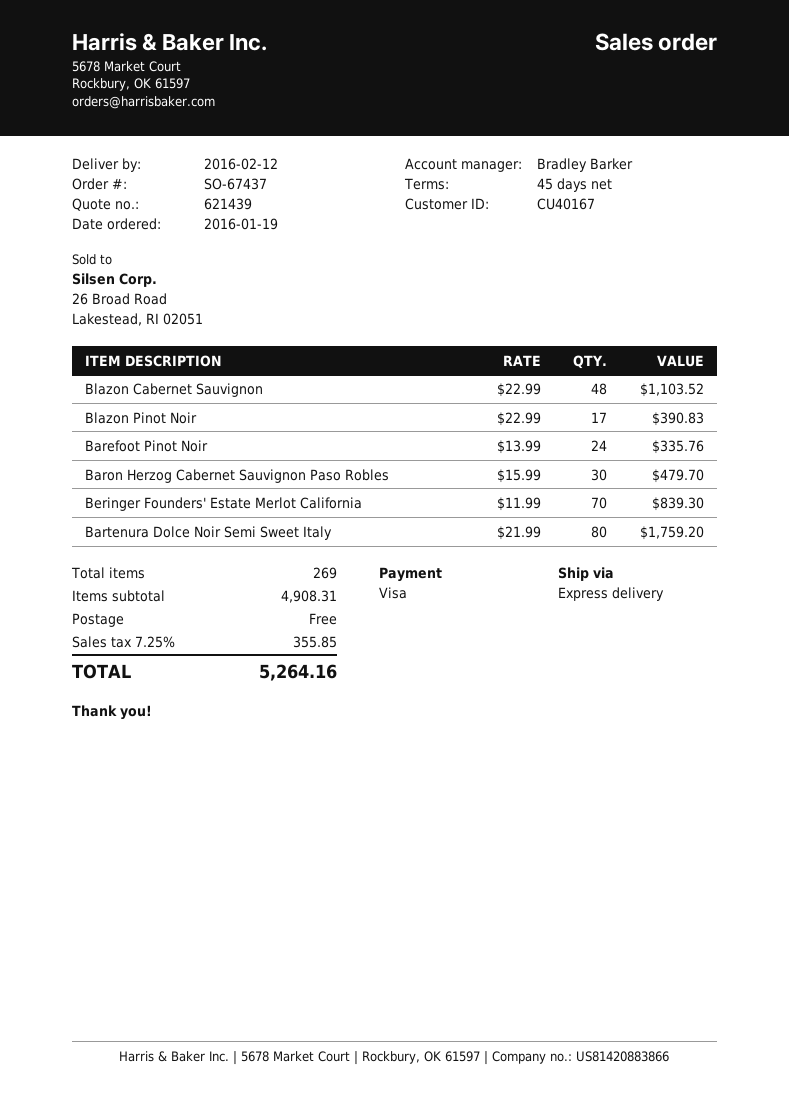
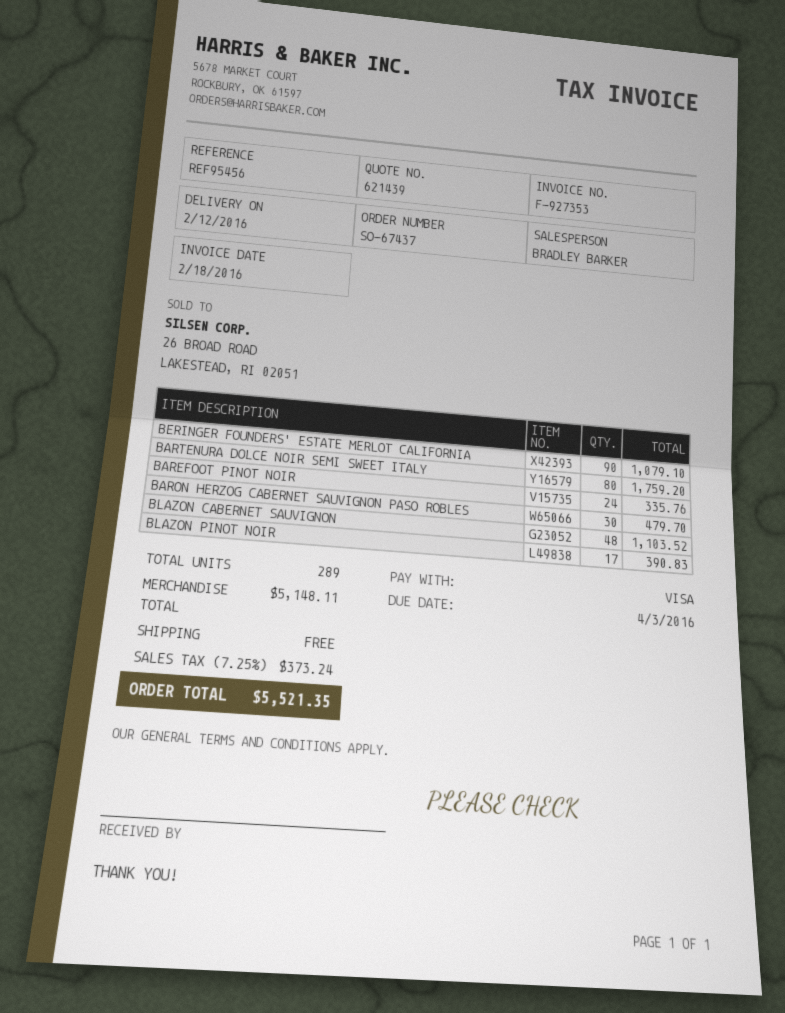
Beringer Founders' Estate Merlot California: 70 for 839.30 -> 90 for 1079.10
total quantity: 269 -> 289
subtotal: 4908.31 -> 5148.11
tax: 7.25% = 355.85 -> 7.25% = 373.24
total: 5264.16 -> 5521.35

